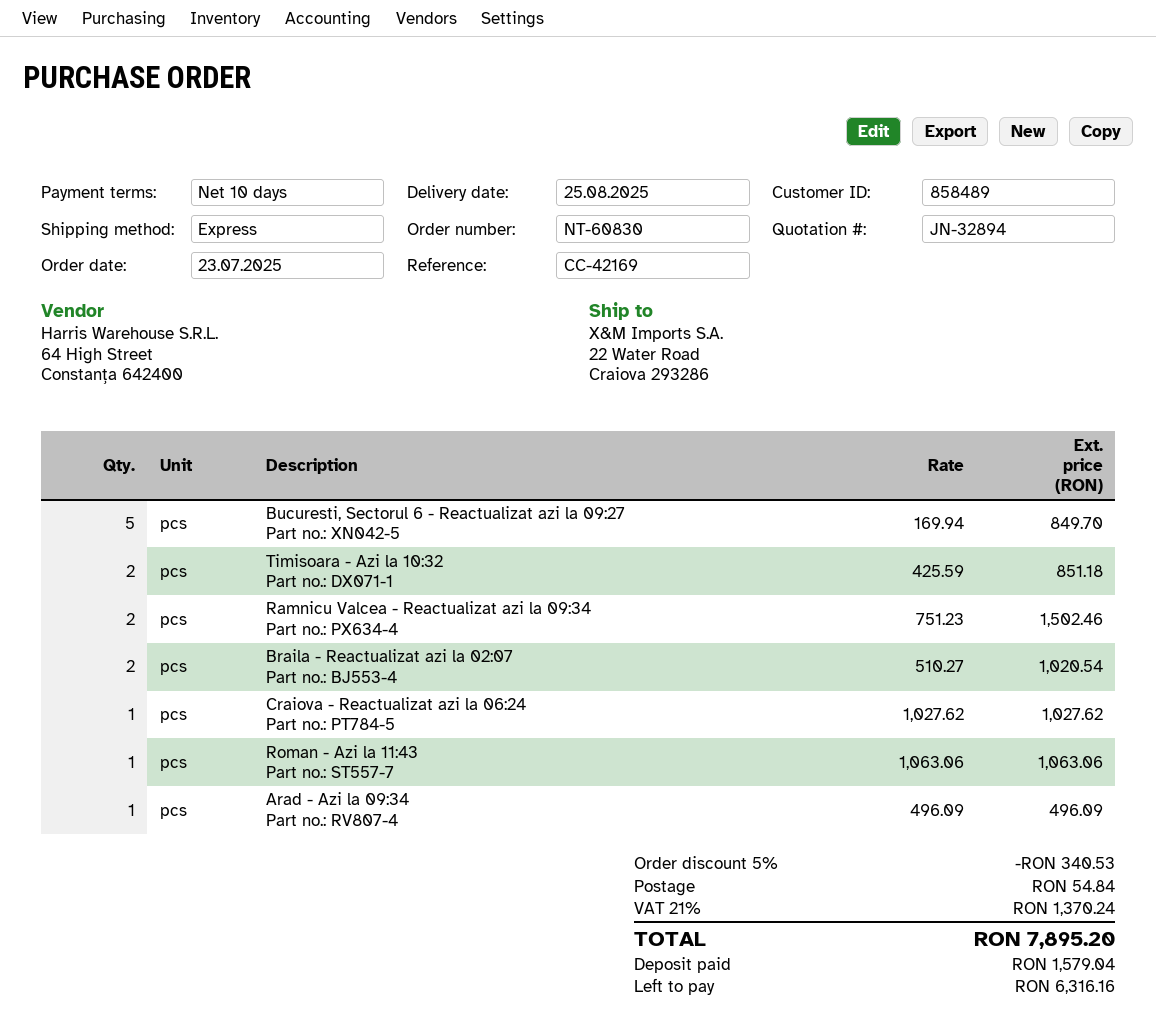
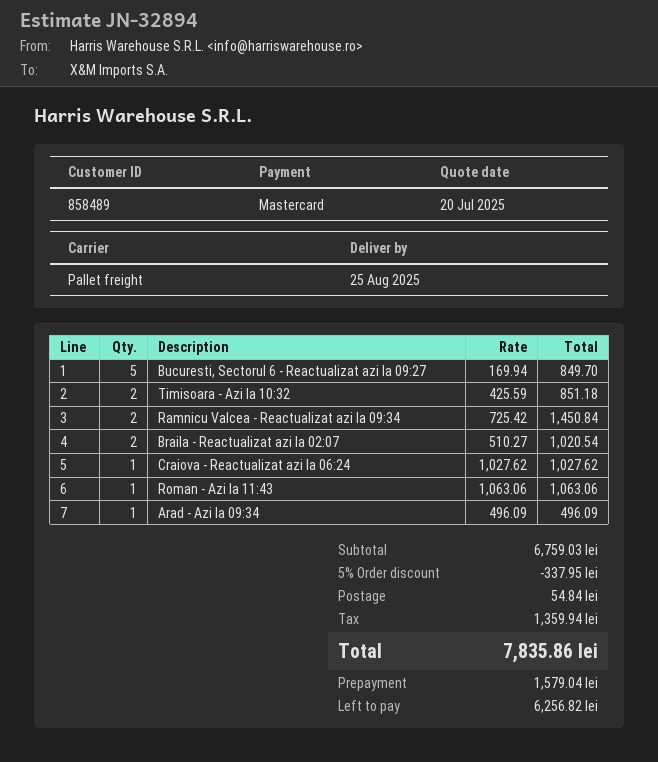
shipping method: express -> pallet freight
Ramnicu Valcea - Reactualizat azi la 09:34: 2 x 751.23 = 1502.46 -> 2 x 725.42 = 1450.84
discount: 5% = 340.53 -> 5% = 337.95
tax: 1370.24 -> 1359.94
total: 7895.20 -> 7835.86
balance: 6316.16 -> 6256.82

